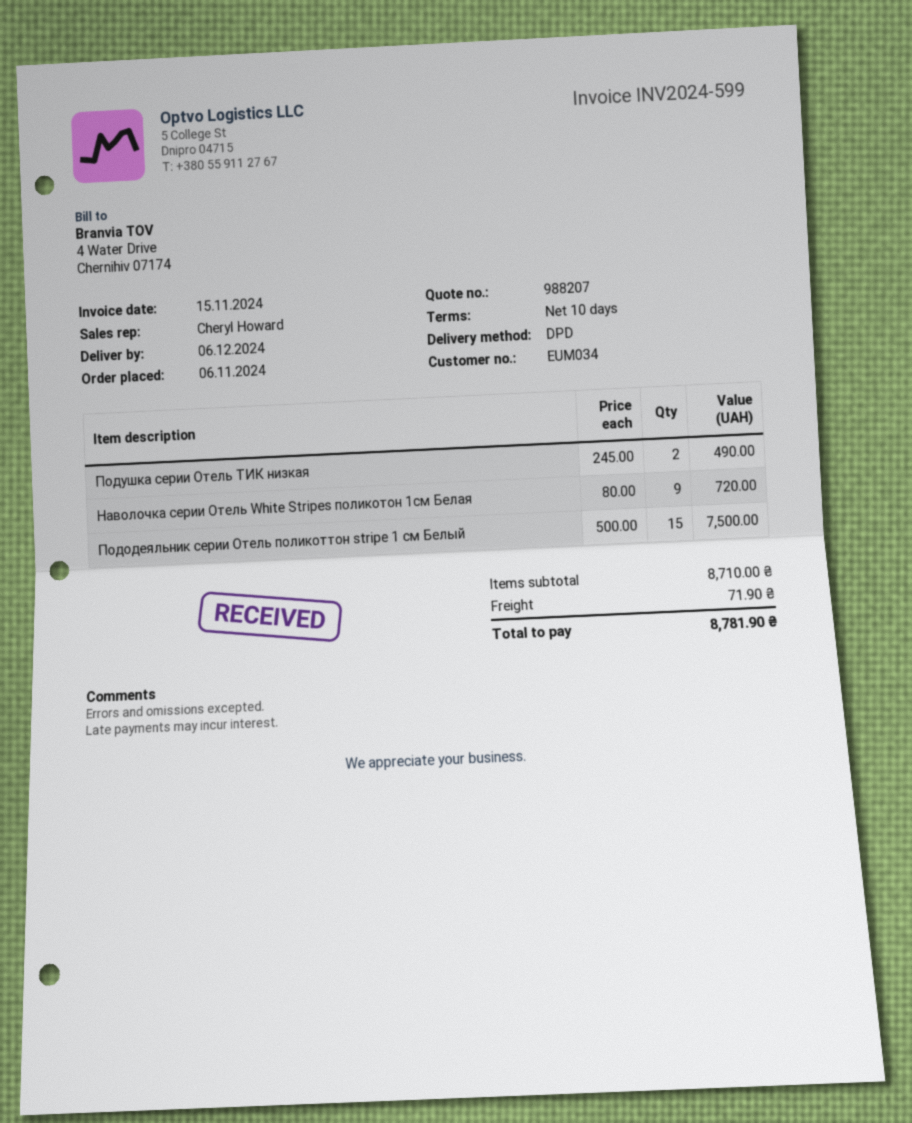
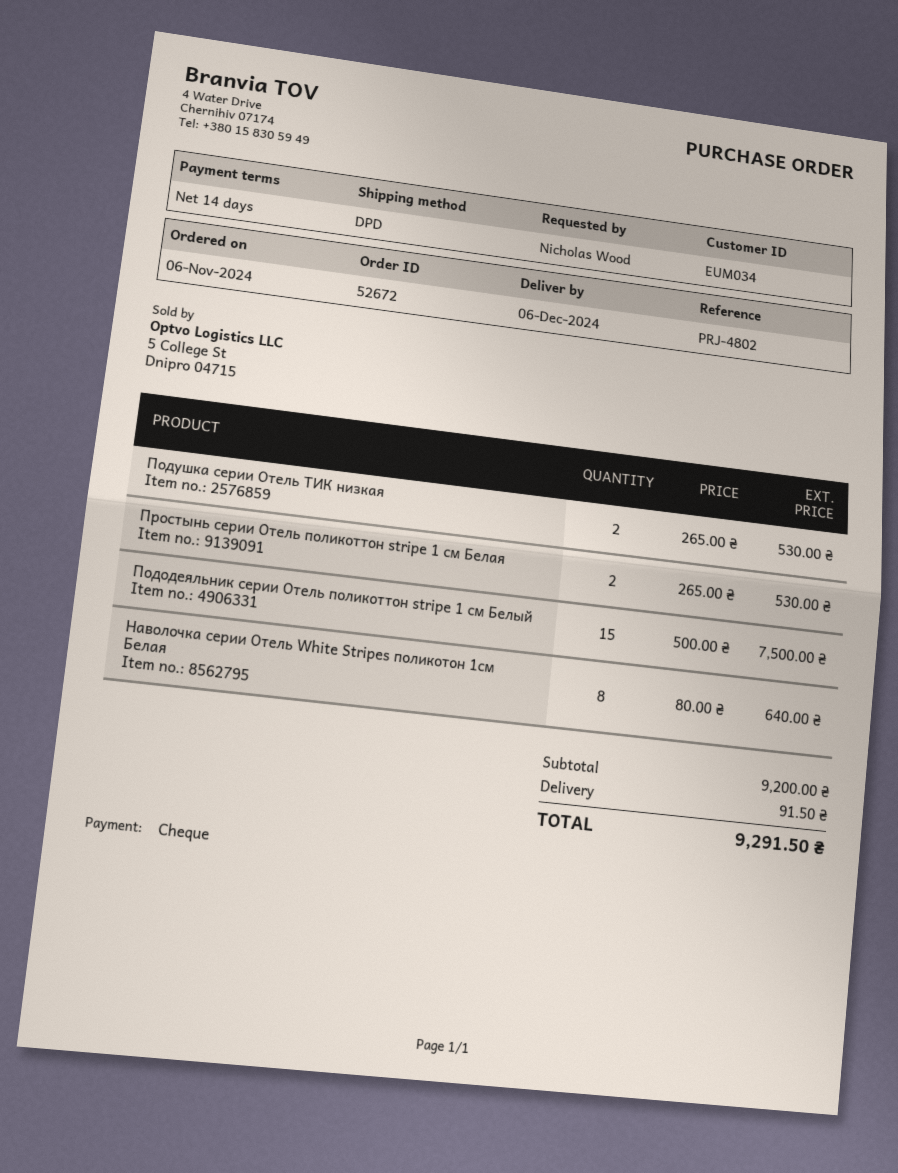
payment terms: 10 days -> 14 days
Подушка серии Отель ТИК низкая: 2 x 245.00 = 490.00 -> 2 x 265.00 = 530.00
Наволочка серии Отель White Stripes поликотон 1см Белая: 9 x 80.00 = 720.00 -> 8 x 80.00 = 640.00
Простынь серии Отель поликоттон stripe 1 см Белая: none -> 2 x 265.00 = 530.00
subtotal: 8710.00 -> 9200.00
shipping: 71.90 -> 91.50
total: 8781.90 -> 9291.50

